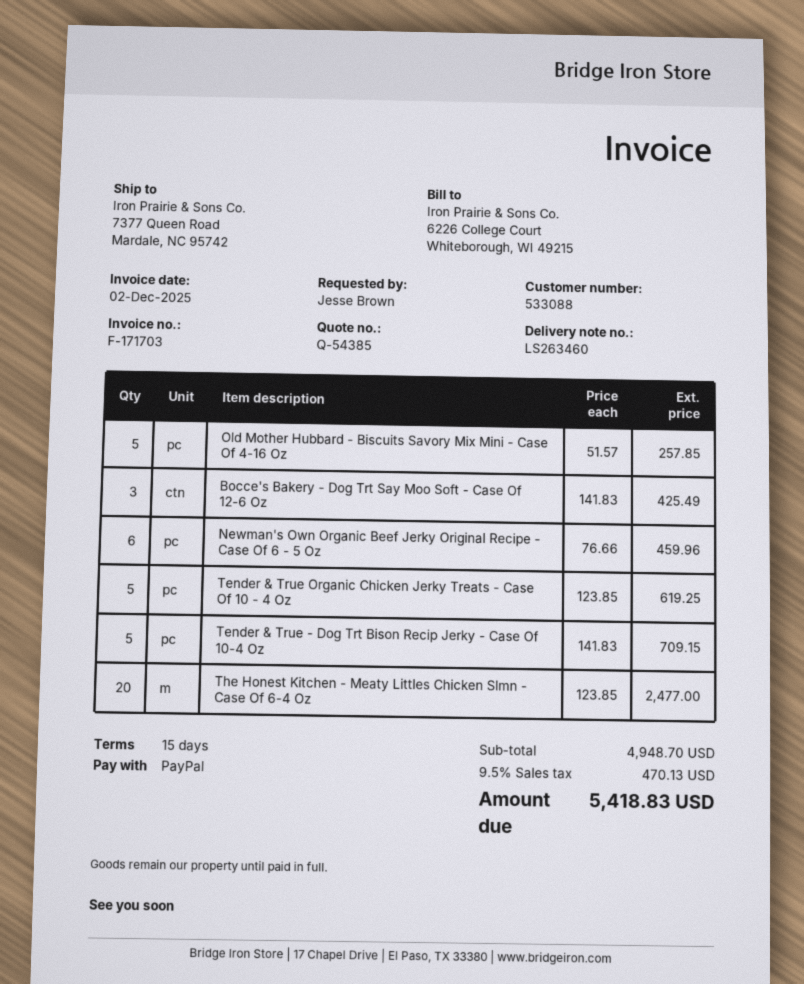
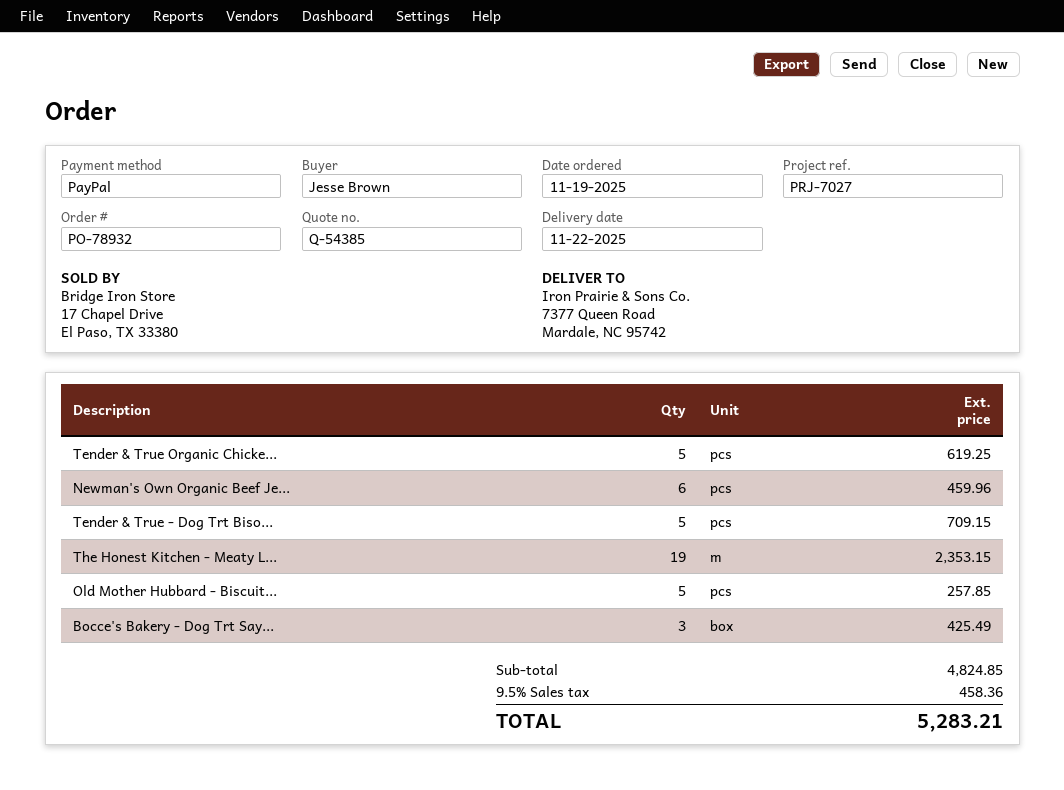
The Honest Kitchen - Meaty Littles Chicken Slmn - Case Of 6-4 Oz: 20 for 2477.00 -> 19 for 2353.15
subtotal: 4948.70 -> 4824.85
tax: 9.5% = 470.13 -> 9.5% = 458.36
total: 5418.83 -> 5283.21

